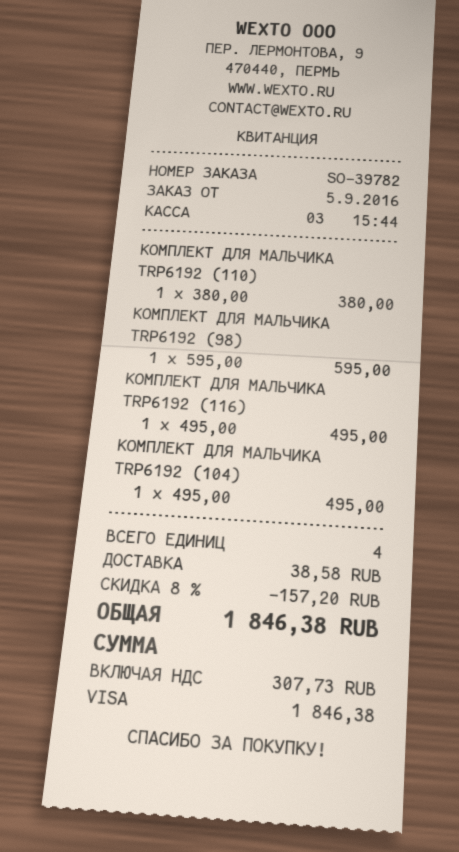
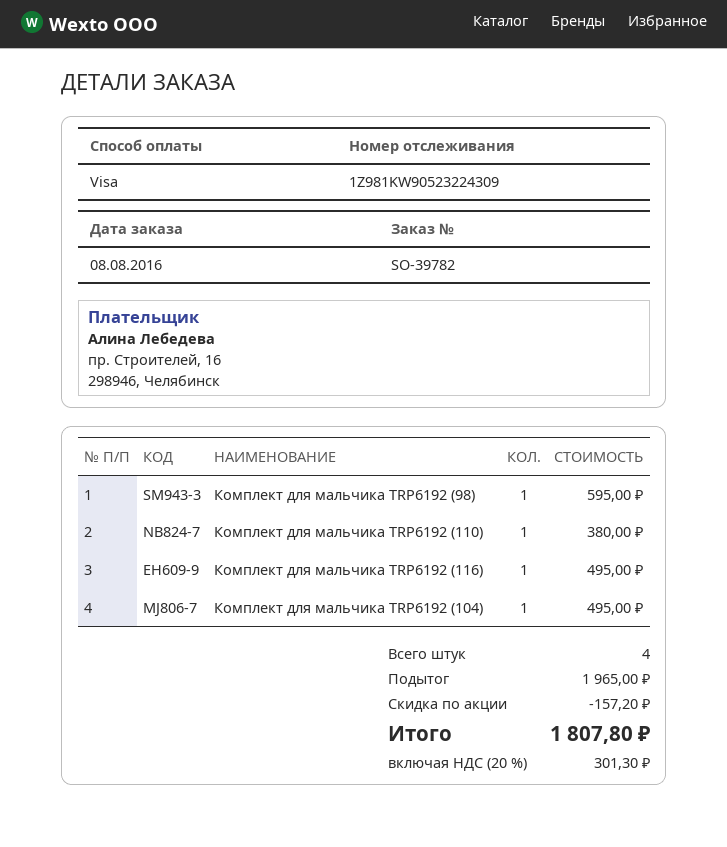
order date: 2016-09-05 -> 2016-08-08
shipping: 38.58 -> none
tax: 307.73 -> 301.30
total: 1846.38 -> 1807.80

